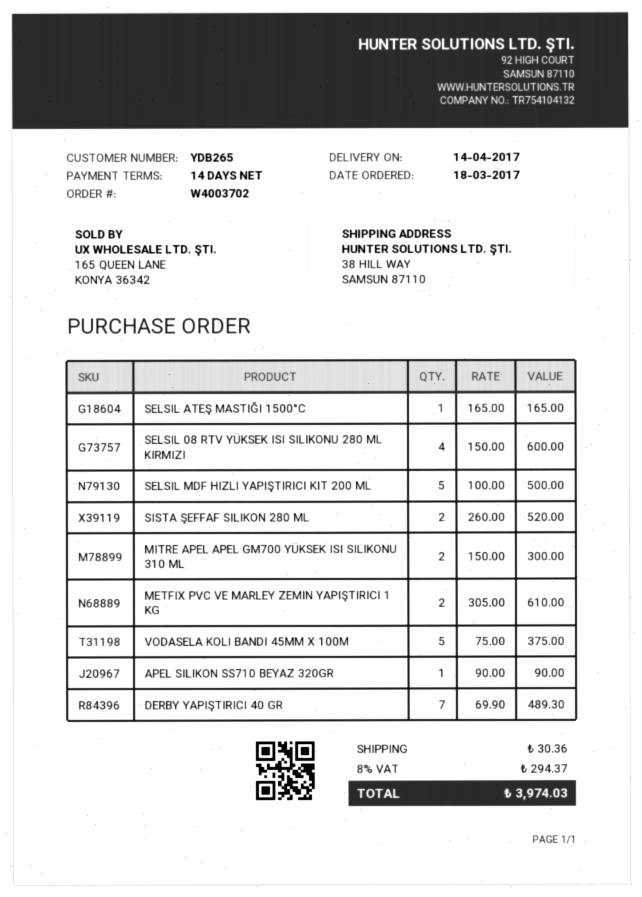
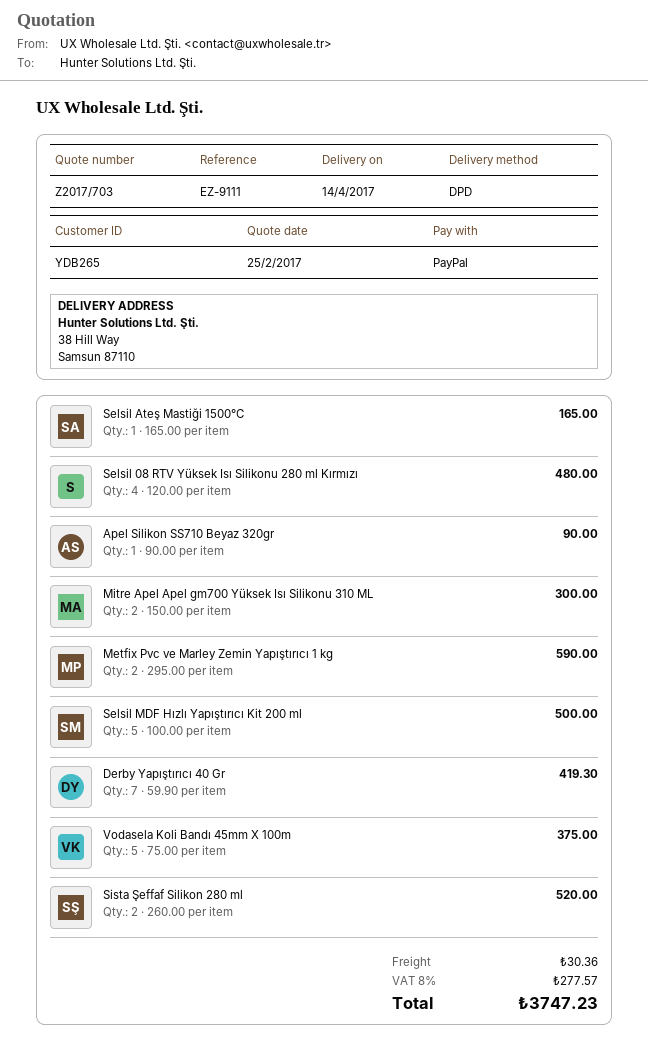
SELSIL 08 RTV YÜKSEK ISI SILIKONU 280 ML KIRMIZI: 4 x 150.00 = 600.00 -> 4 x 120.00 = 480.00
METFIX PVC VE MARLEY ZEMIN YAPIŞTIRICI 1 KG: 2 x 305.00 = 610.00 -> 2 x 295.00 = 590.00
DERBY YAPIŞTIRICI 40 GR: 7 x 69.90 = 489.30 -> 7 x 59.90 = 419.30
tax: 8% = 294.37 -> 8% = 277.57
total: 3974.03 -> 3747.23

